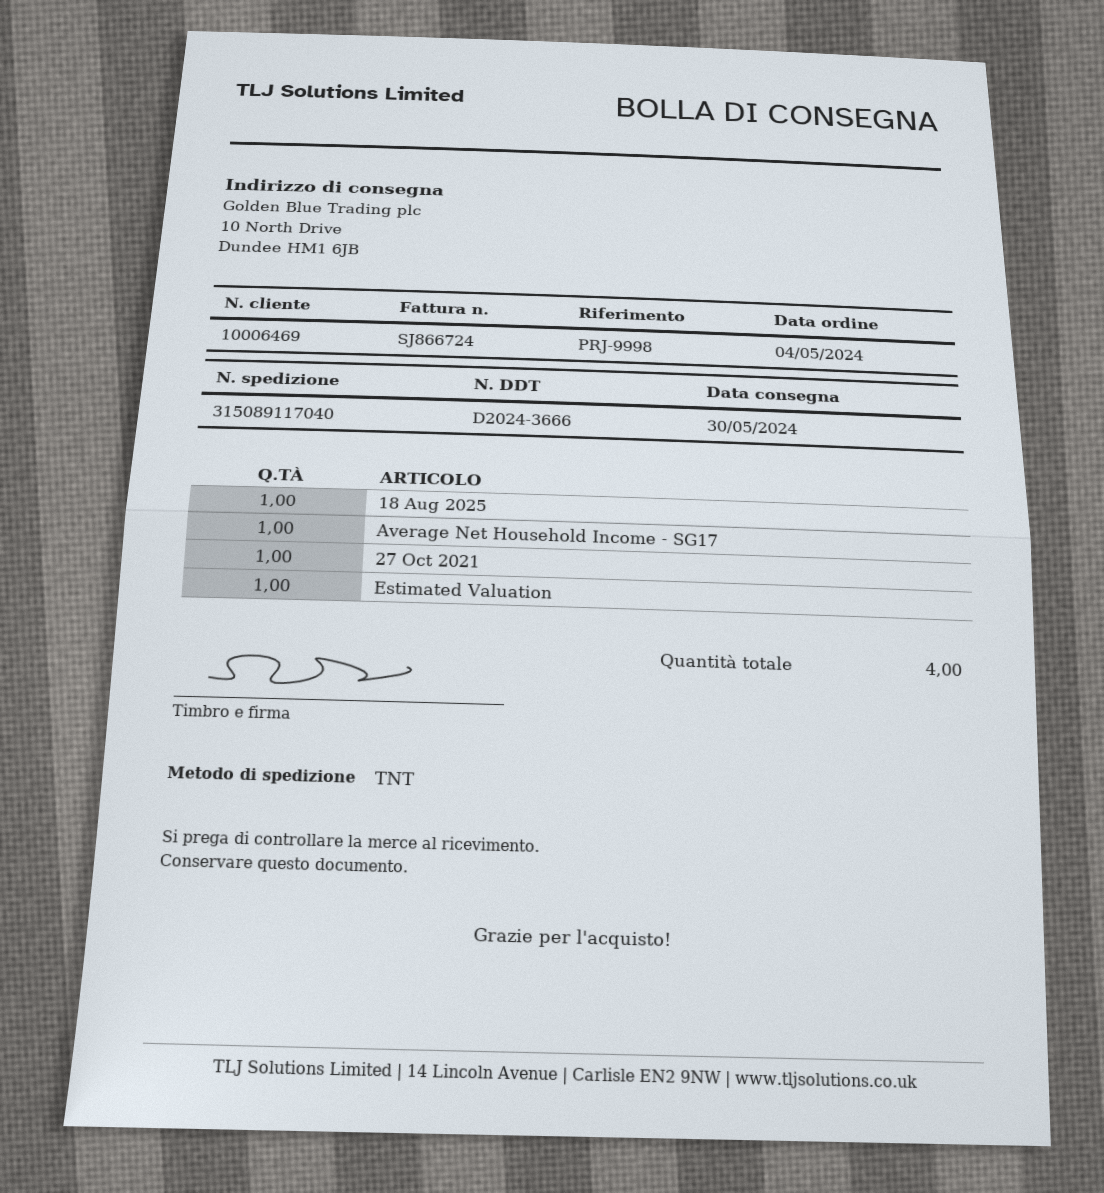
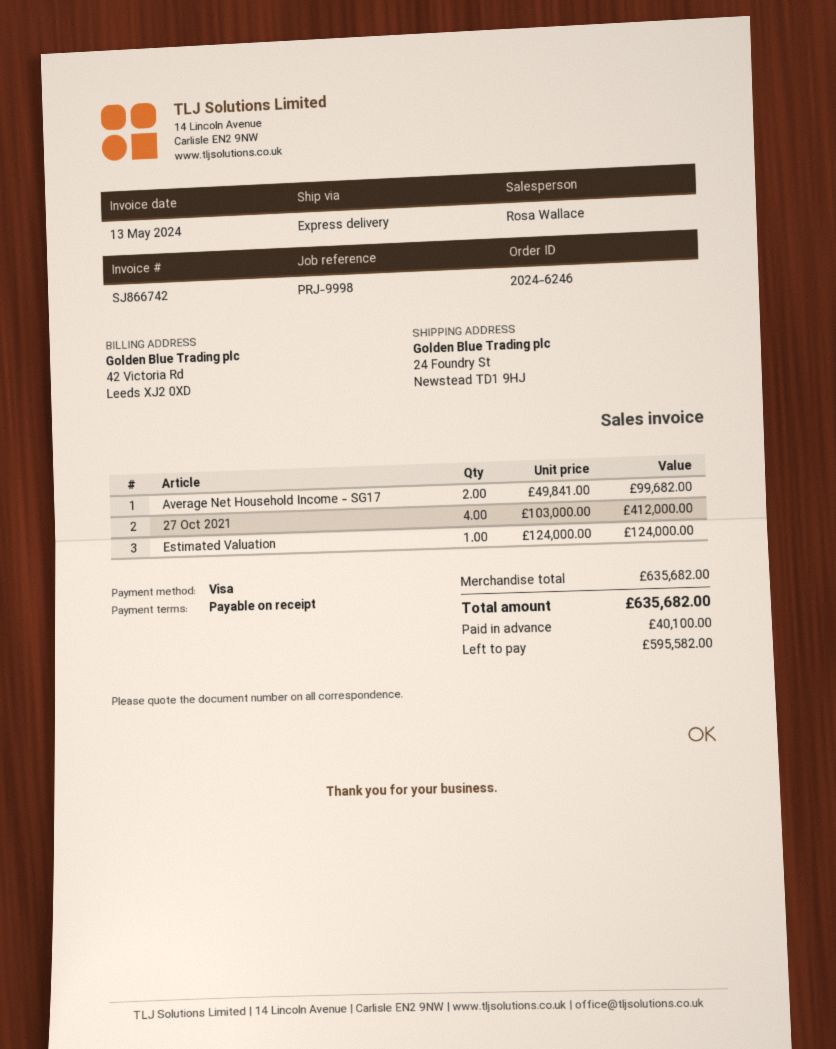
invoice number: SJ866724 -> SJ866742
shipping method: TNT -> express
ship to: 10 North Drive, Dundee HM1 6JB -> 24 Foundry St, Newstead TD1 9HJ
18 Aug 2025: 1 -> none
Average Net Household Income - SG17: 1 -> 2
27 Oct 2021: 1 -> 4

